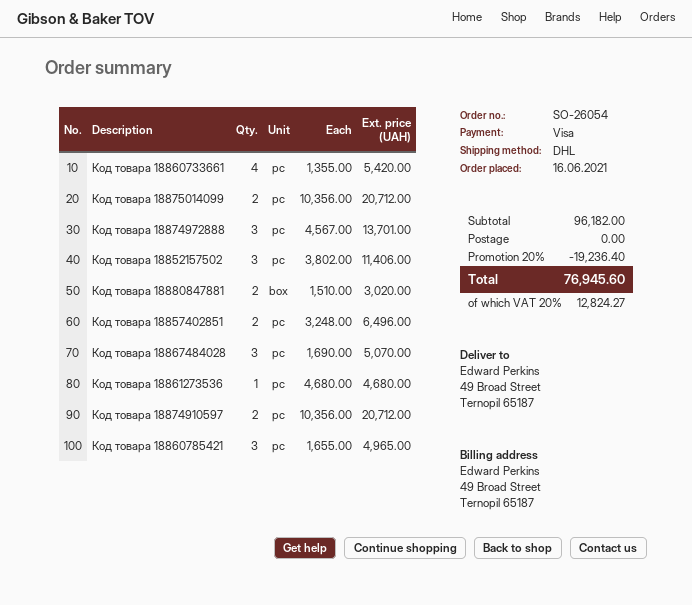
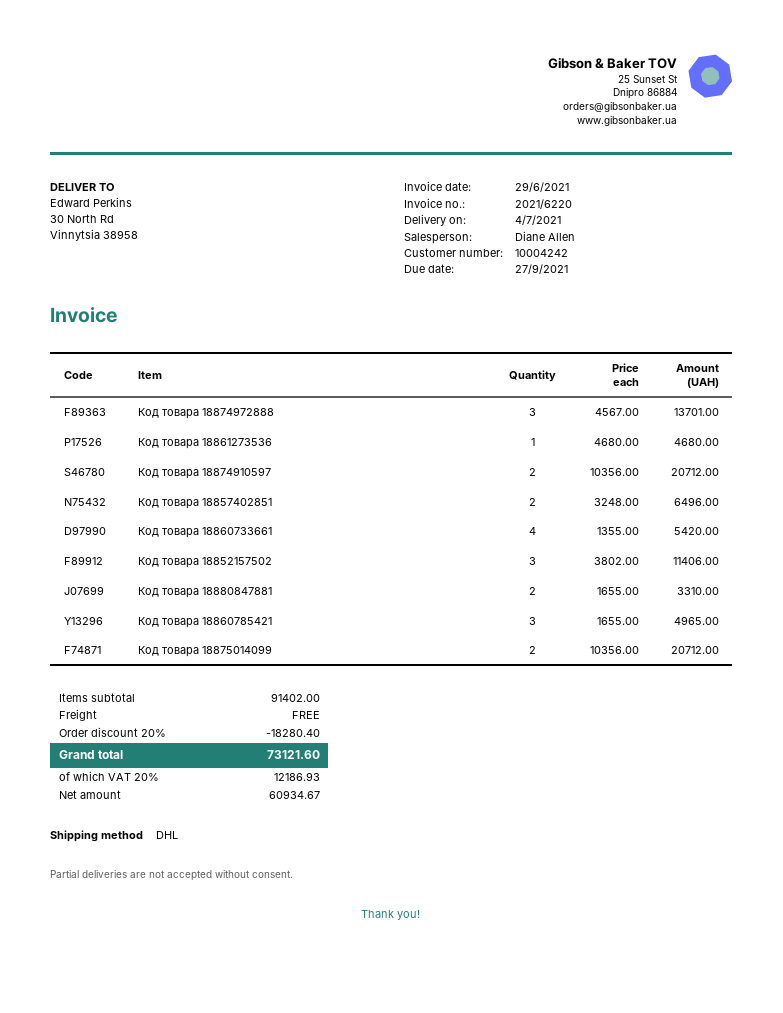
ship to: 49 Broad Street, Ternopil 65187 -> 30 North Rd, Vinnytsia 38958
Код товара 18880847881: 2 x 1510.00 = 3020.00 -> 2 x 1655.00 = 3310.00
Код товара 18867484028: 3 x 1690.00 = 5070.00 -> none
subtotal: 96182.00 -> 91402.00
discount: 20% = 19236.40 -> 20% = 18280.40
tax: 20% = 12824.27 -> 20% = 12186.93
total: 76945.60 -> 73121.60

